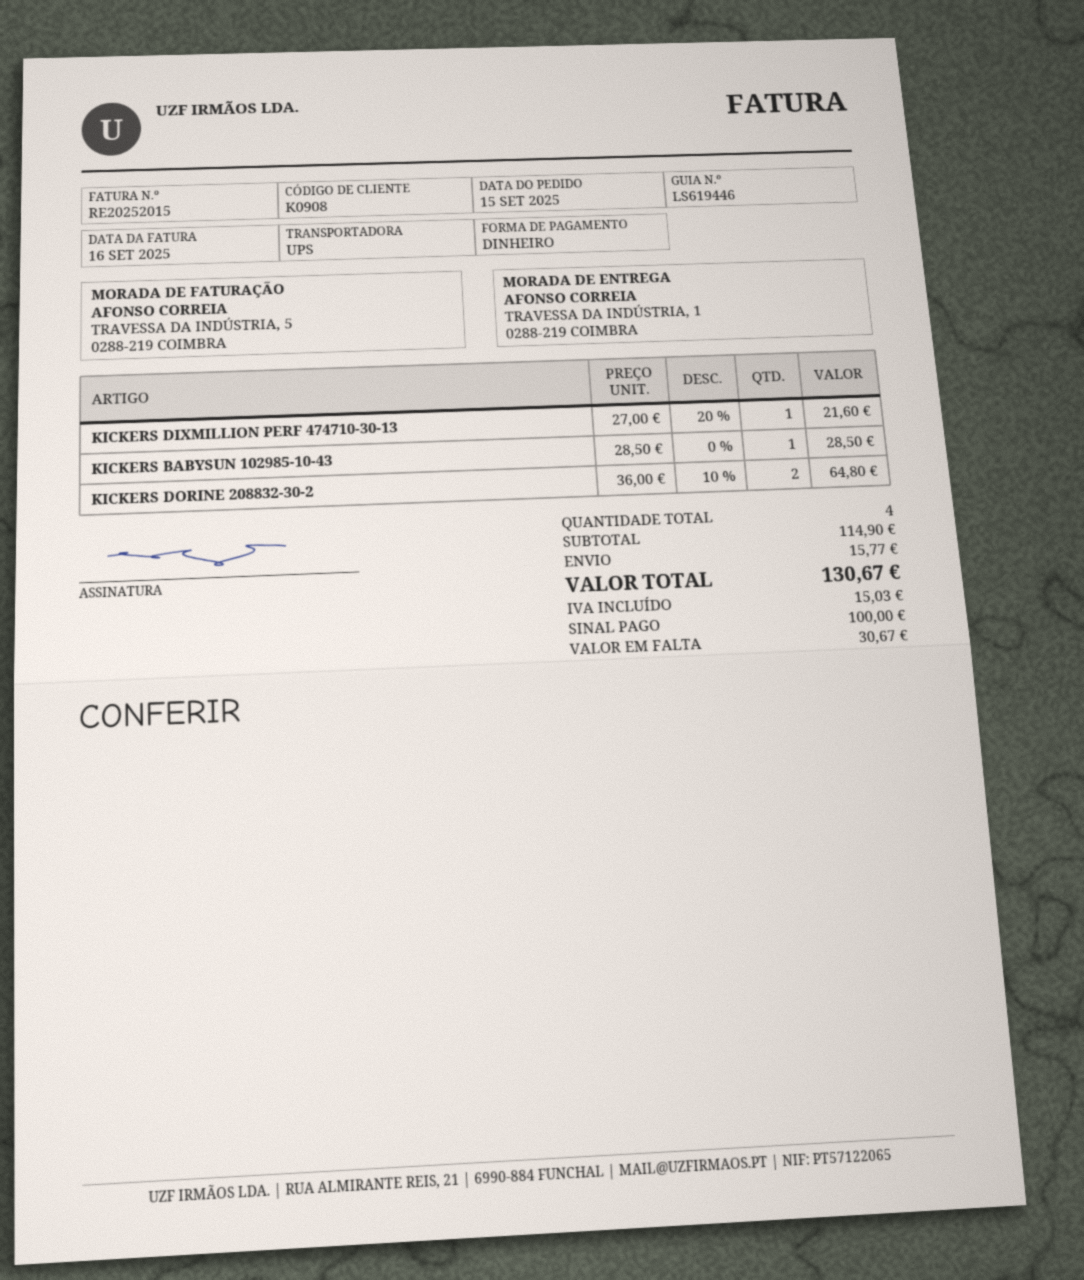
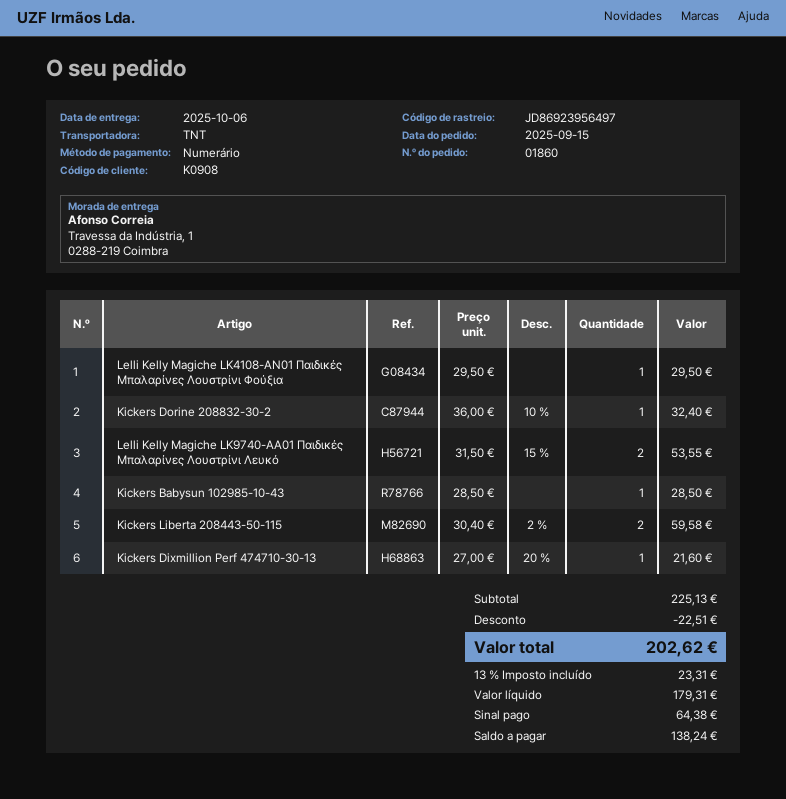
shipping method: UPS -> TNT
KICKERS DORINE 208832-30-2: 2 x 36.00 - 10% = 64.80 -> 1 x 36.00 - 10% = 32.40
Lelli Kelly Magiche LK4108-AN01 Παιδικές Μπαλαρίνες Λουστρίνι Φούξια: none -> 1 x 29.50 = 29.50
Lelli Kelly Magiche LK9740-AA01 Παιδικές Μπαλαρίνες Λουστρίνι Λευκό: none -> 2 x 31.50 - 15% = 53.55
Kickers Liberta 208443-50-115: none -> 2 x 30.40 - 2% = 59.58
subtotal: 114.90 -> 225.13
discount: none -> 22.51
shipping: 15.77 -> none
tax: 15.03 -> 23.31
total: 130.67 -> 202.62
deposit: 100.00 -> 64.38
balance: 30.67 -> 138.24

